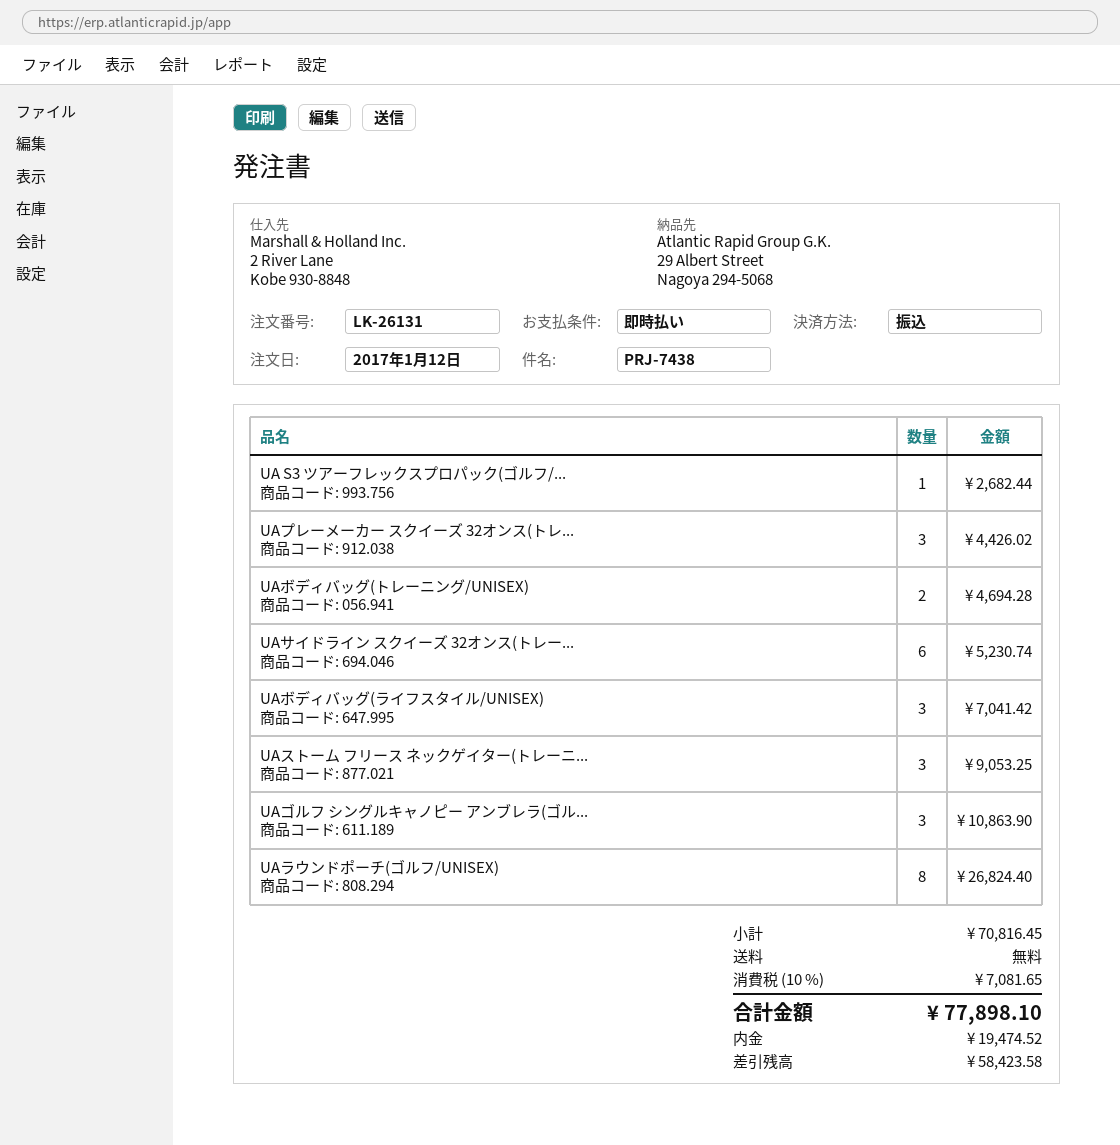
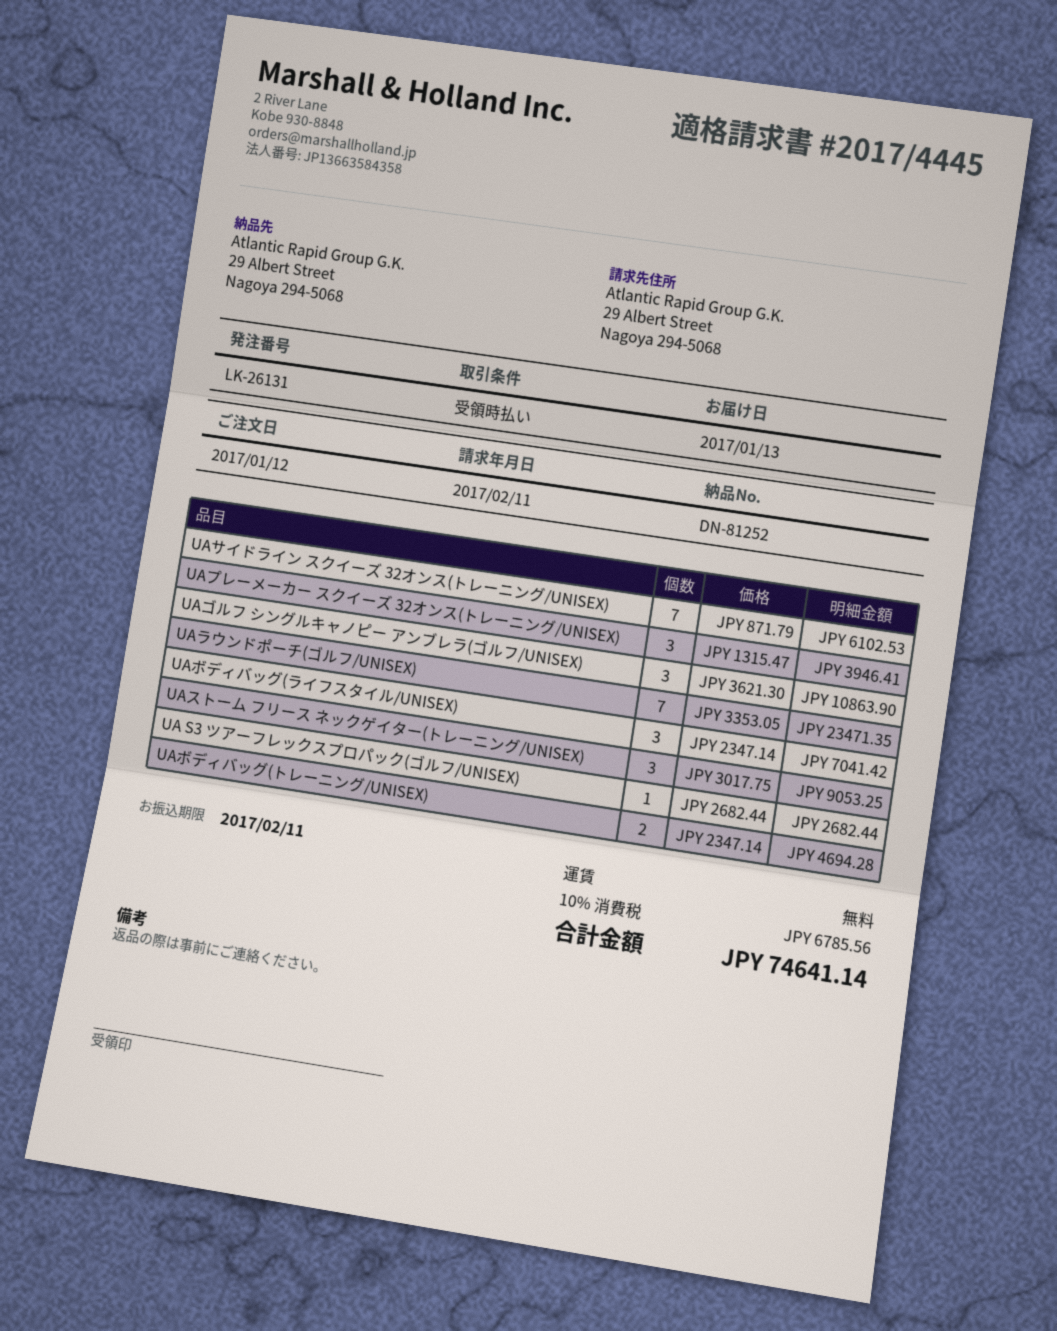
UAプレーメーカー スクイーズ 32オンス(トレ...: 3 for 4426.02 -> 3 for 3946.41
UAサイドライン スクイーズ 32オンス(トレー...: 6 for 5230.74 -> 7 for 6102.53
UAラウンドポーチ(ゴルフ/UNISEX): 8 for 26824.40 -> 7 for 23471.35
tax: 10% = 7081.65 -> 10% = 6785.56
total: 77898.10 -> 74641.14

